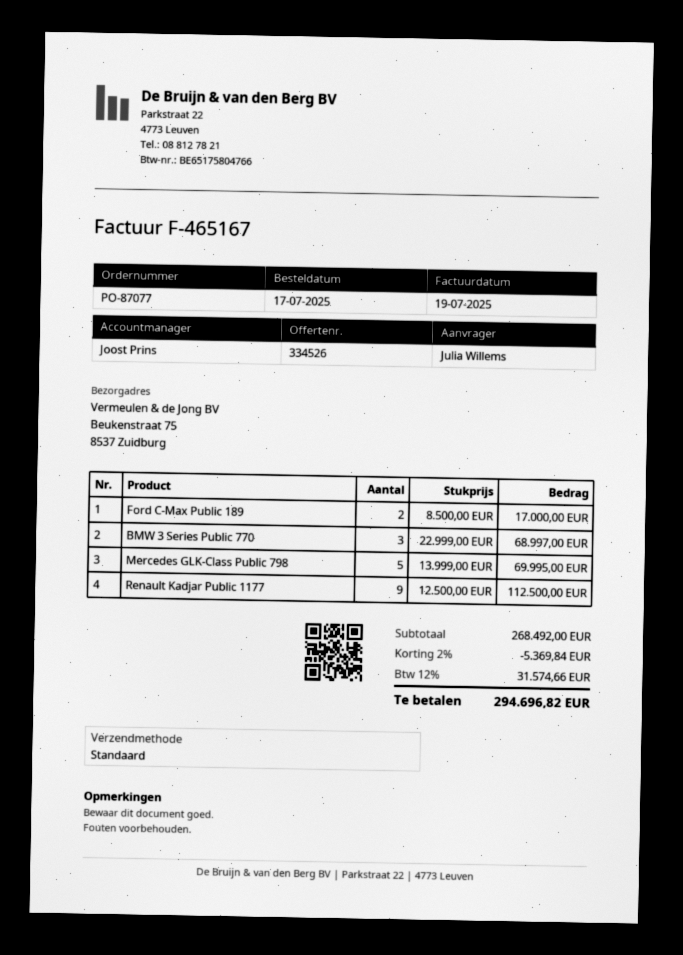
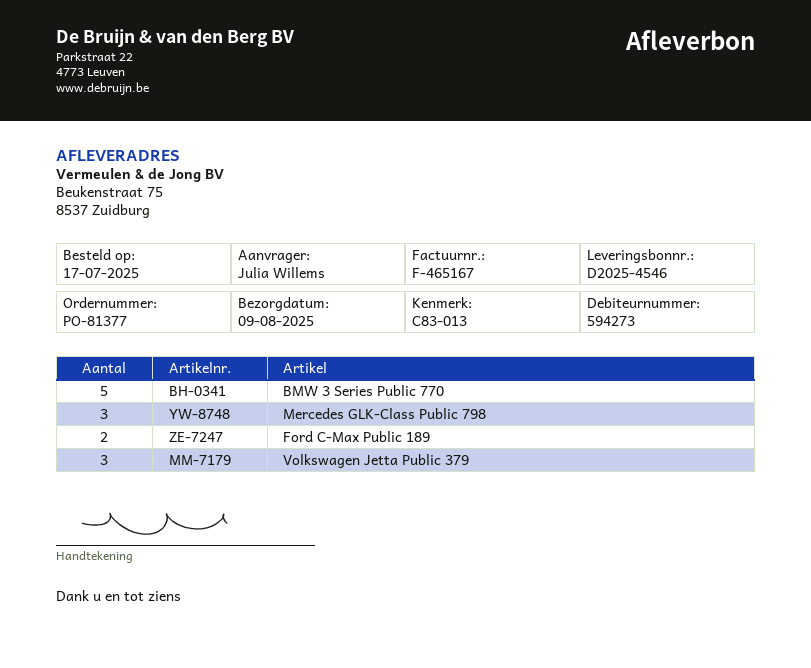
order number: PO-87077 -> PO-81377
BMW 3 Series Public 770: 3 -> 5
Mercedes GLK-Class Public 798: 5 -> 3
Renault Kadjar Public 1177: 9 -> none
Volkswagen Jetta Public 379: none -> 3

